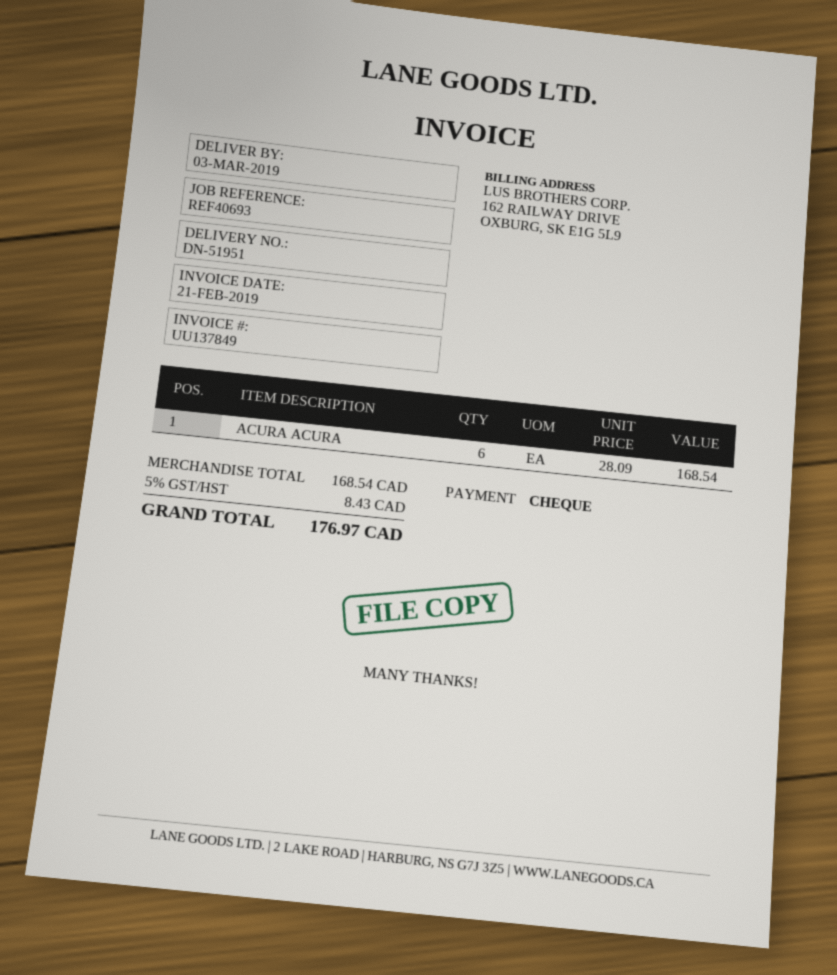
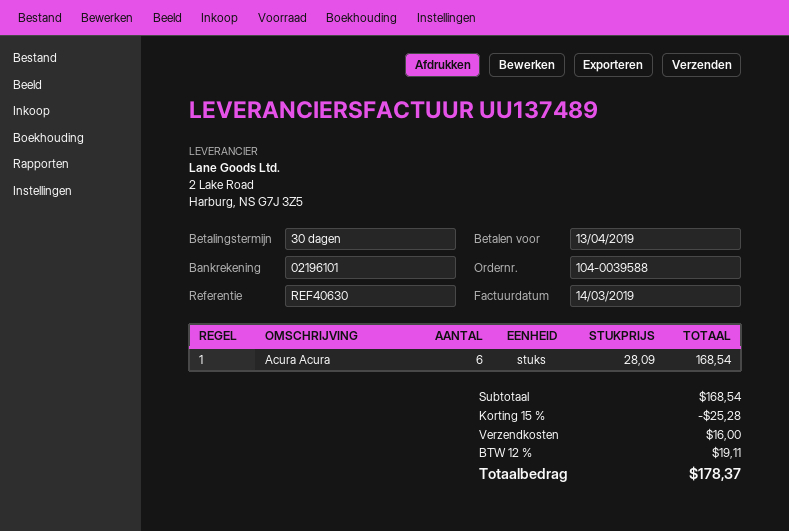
invoice number: UU137849 -> UU137489
invoice date: 2019-02-21 -> 2019-03-14
reference: REF40693 -> REF40630
discount: none -> 15% = 25.28
shipping: none -> 16.00
tax: 5% = 8.43 -> 12% = 19.11
total: 176.97 -> 178.37

